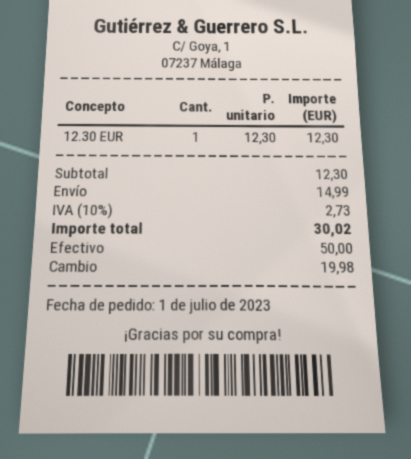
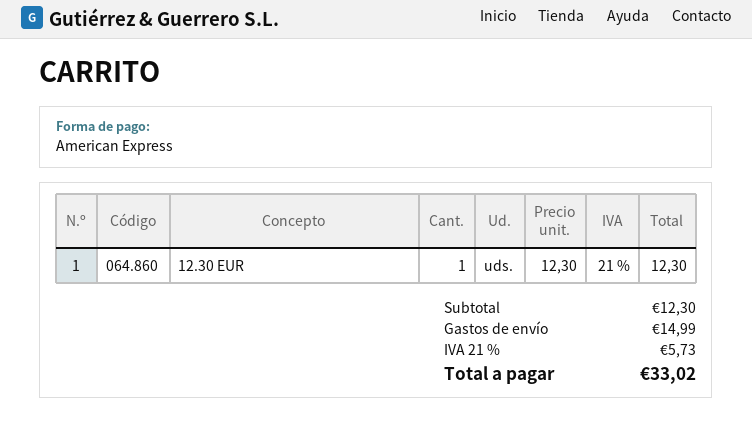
payment method: cash -> American Express
tax: 10% = 2.73 -> 21% = 5.73
total: 30.02 -> 33.02

